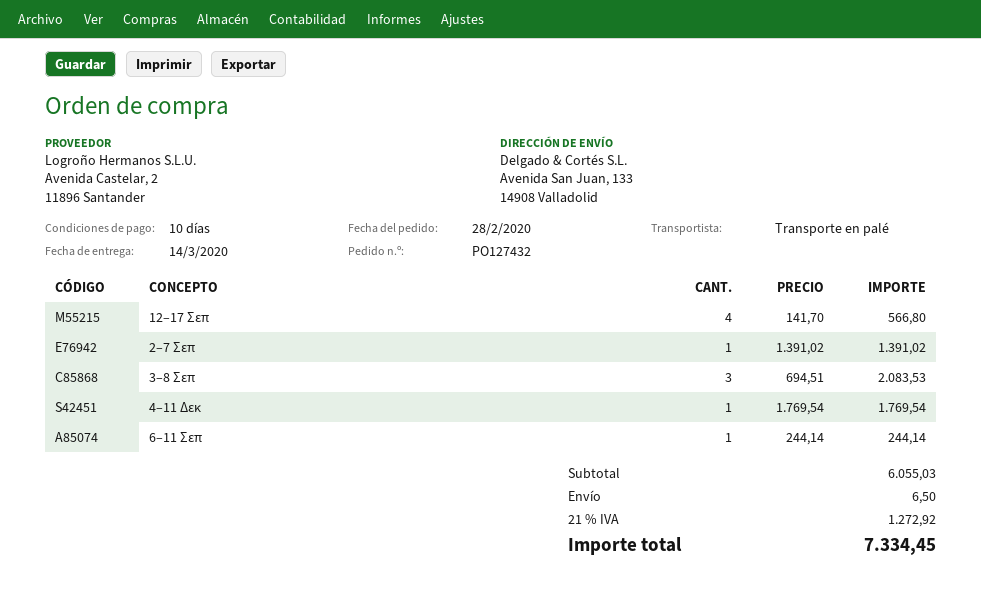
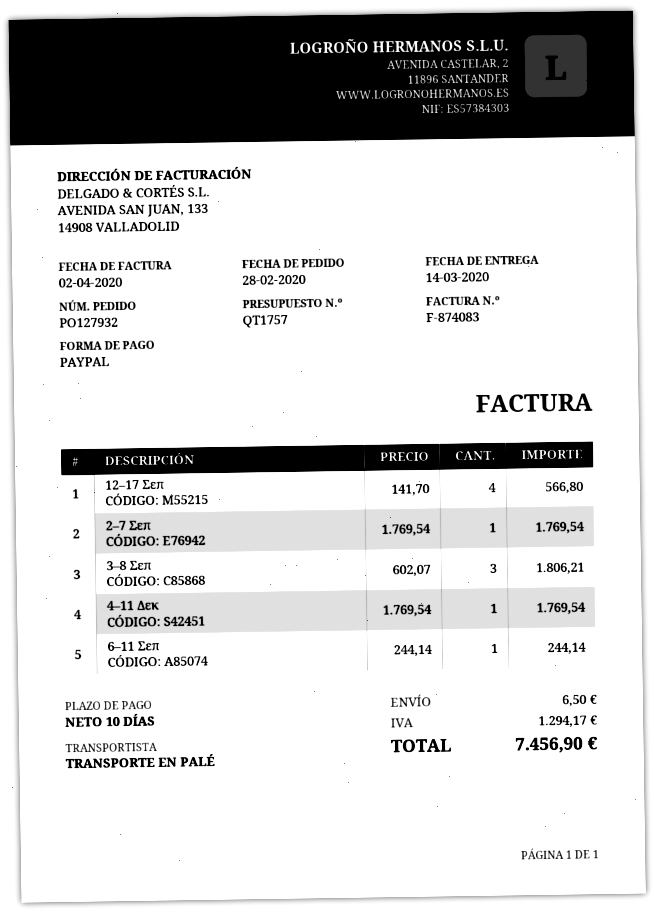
order number: PO127432 -> PO127932
2–7 Σεπ: 1 x 1391.02 = 1391.02 -> 1 x 1769.54 = 1769.54
3–8 Σεπ: 3 x 694.51 = 2083.53 -> 3 x 602.07 = 1806.21
tax: 1272.92 -> 1294.17
total: 7334.45 -> 7456.90

